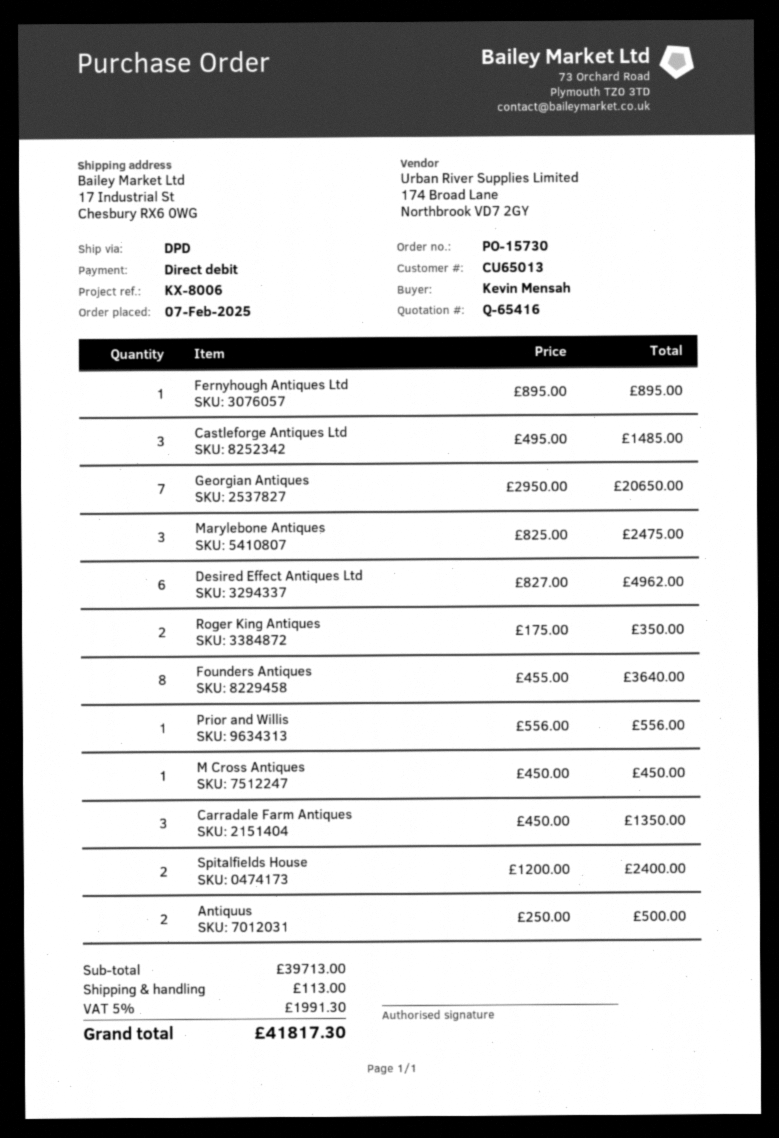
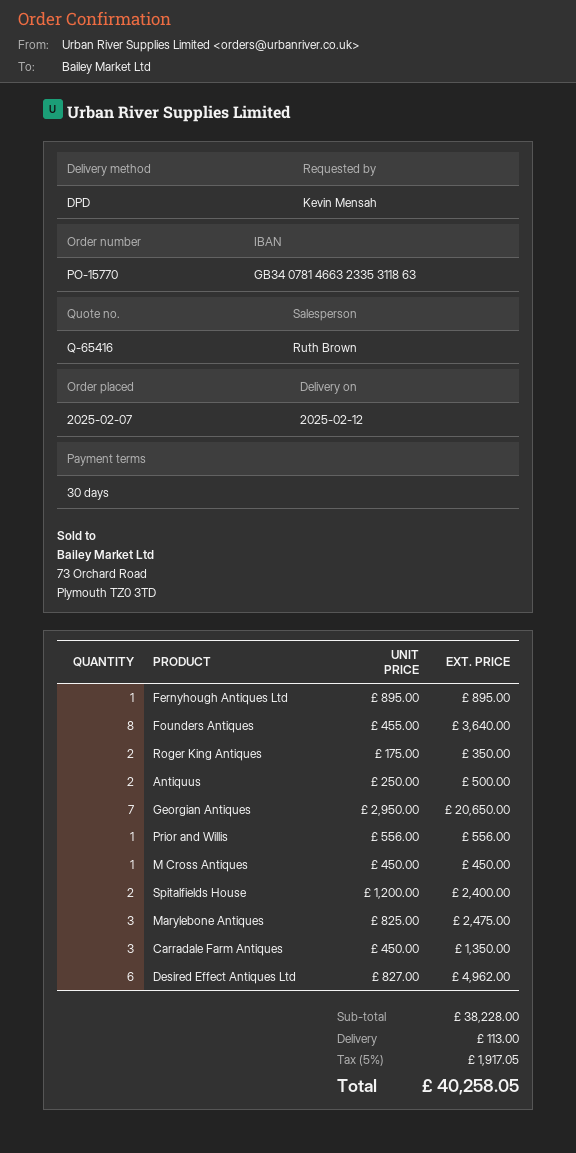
order number: PO-15730 -> PO-15770
Castleforge Antiques Ltd: 3 x 495.00 = 1485.00 -> none
subtotal: 39713.00 -> 38228.00
tax: 5% = 1991.30 -> 5% = 1917.05
total: 41817.30 -> 40258.05

